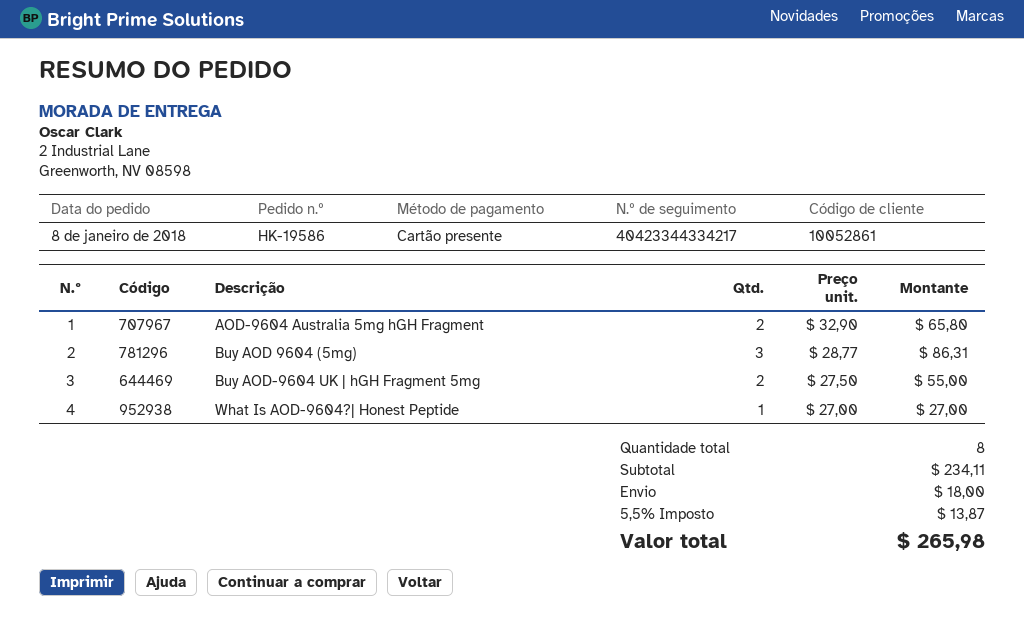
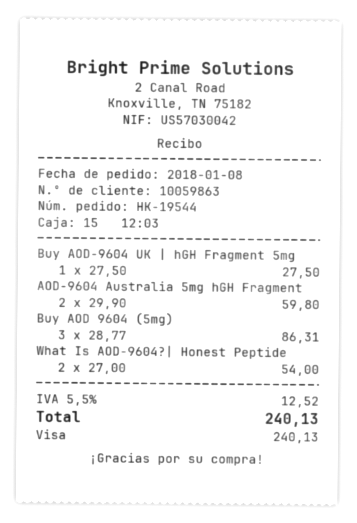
order number: HK-19586 -> HK-19544
customer number: 10052861 -> 10059863
payment method: gift card -> Visa
AOD-9604 Australia 5mg hGH Fragment: 2 x 32.90 = 65.80 -> 2 x 29.90 = 59.80
Buy AOD-9604 UK | hGH Fragment 5mg: 2 x 27.50 = 55.00 -> 1 x 27.50 = 27.50
What Is AOD-9604?| Honest Peptide: 1 x 27.00 = 27.00 -> 2 x 27.00 = 54.00
shipping: 18.00 -> none
tax: 5.5% = 13.87 -> 5.5% = 12.52
total: 265.98 -> 240.13

